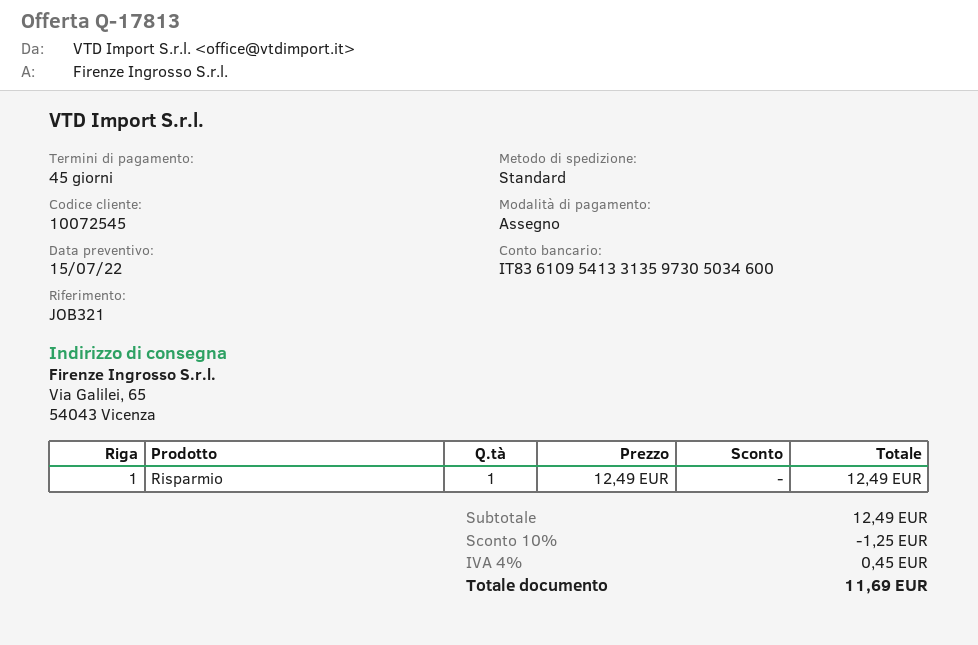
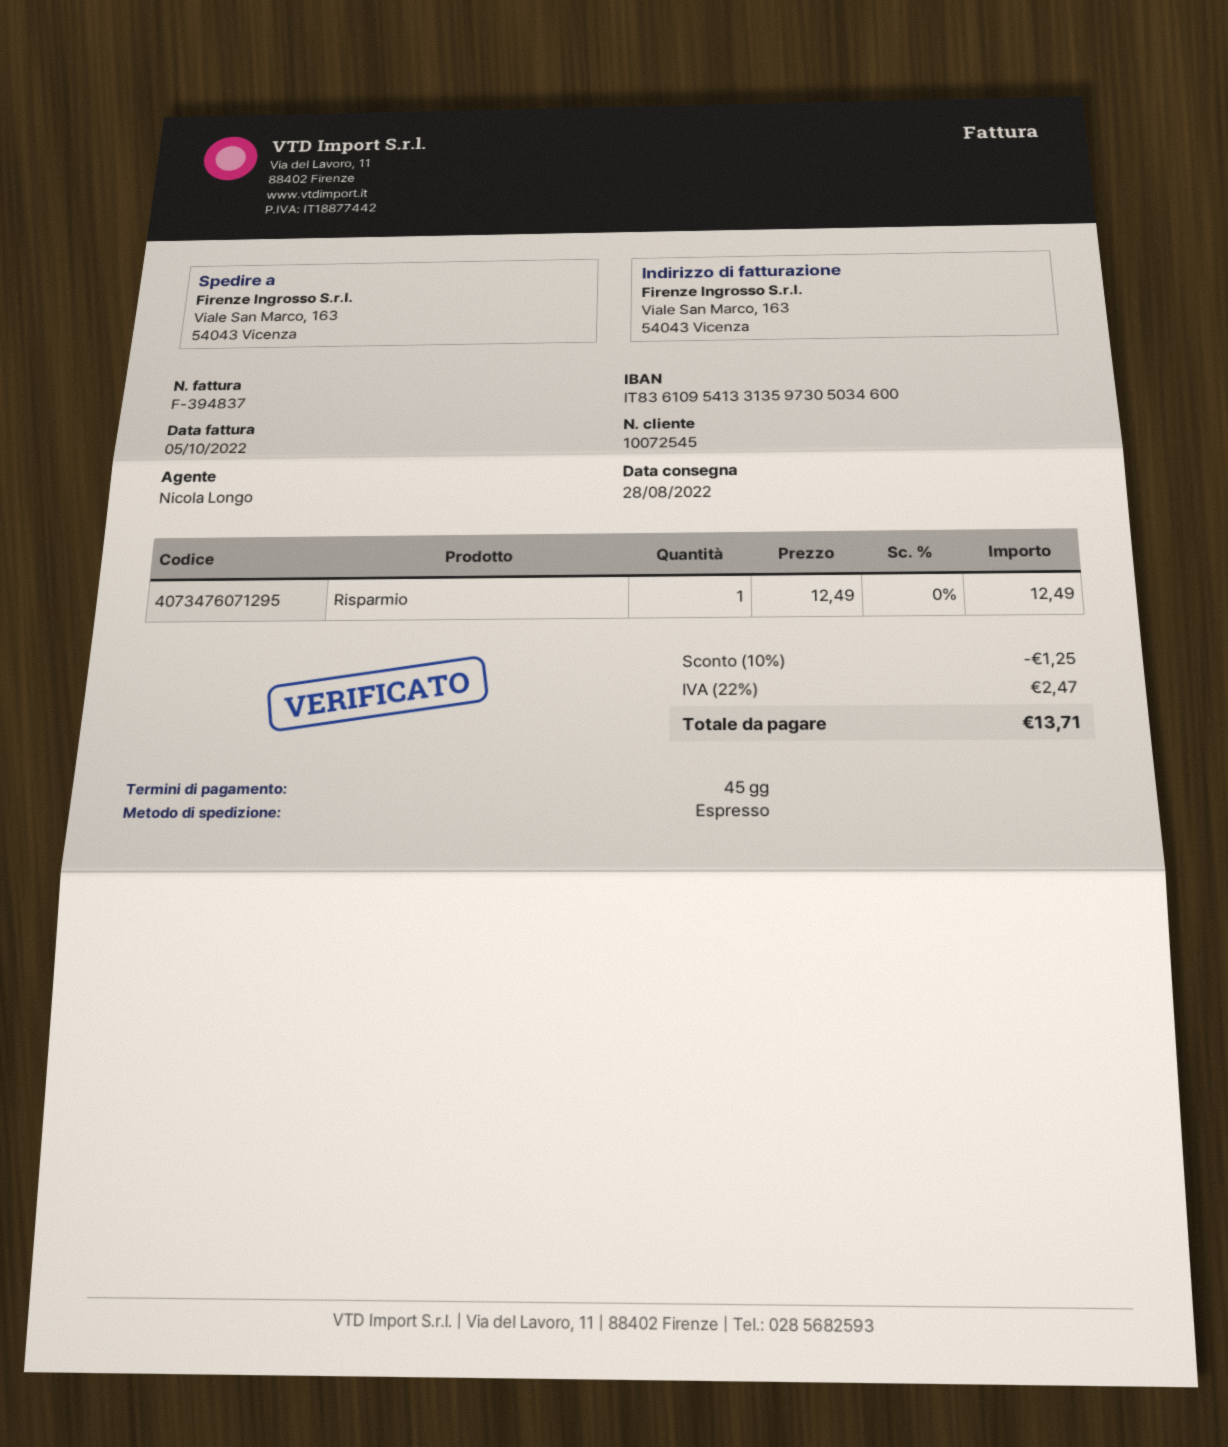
shipping method: standard -> express
ship to: Via Galilei, 65, 54043 Vicenza -> Viale San Marco, 163, 54043 Vicenza
tax: 4% = 0.45 -> 22% = 2.47
total: 11.69 -> 13.71

